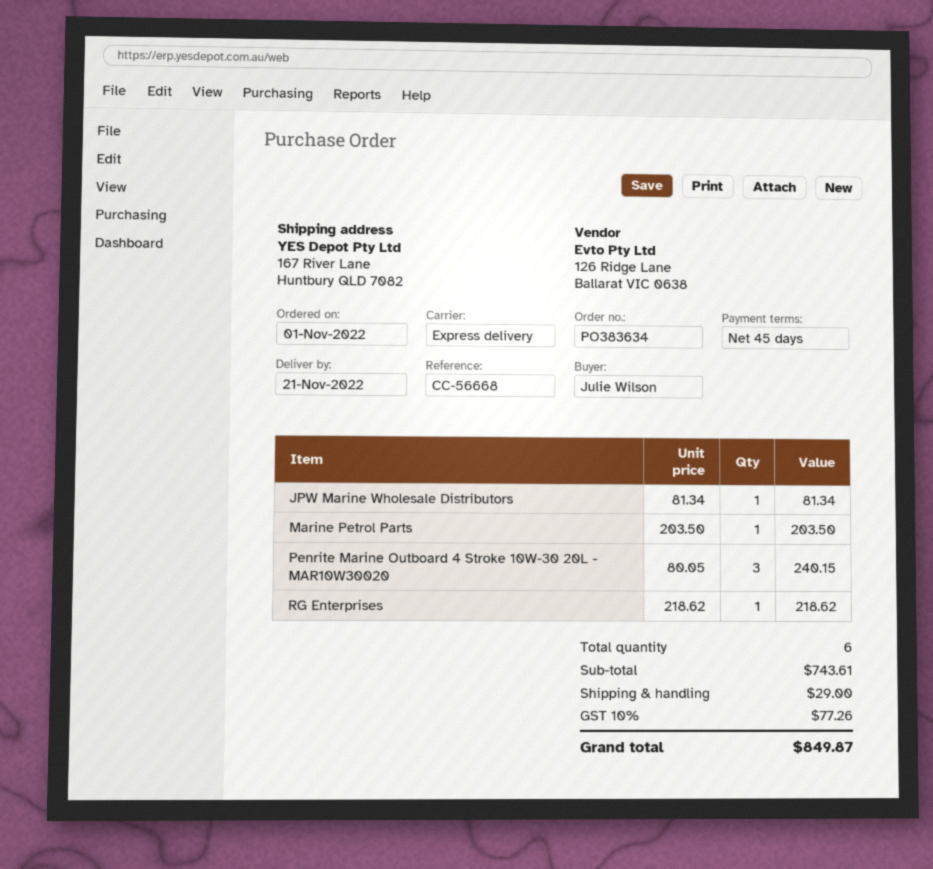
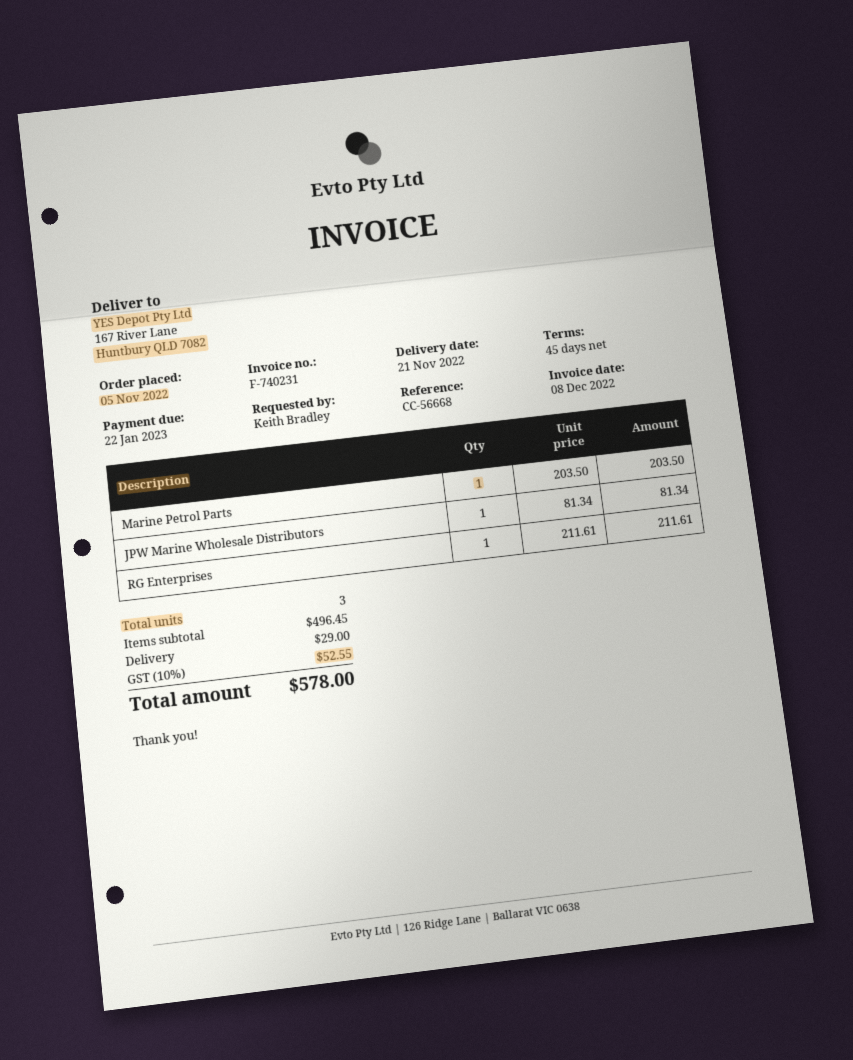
order date: 2022-11-01 -> 2022-11-05
ordered by: Julie Wilson -> Keith Bradley
Penrite Marine Outboard 4 Stroke 10W-30 20L - MAR10W30020: 3 x 80.05 = 240.15 -> none
RG Enterprises: 1 x 218.62 = 218.62 -> 1 x 211.61 = 211.61
total quantity: 6 -> 3
subtotal: 743.61 -> 496.45
tax: 10% = 77.26 -> 10% = 52.55
total: 849.87 -> 578.00

